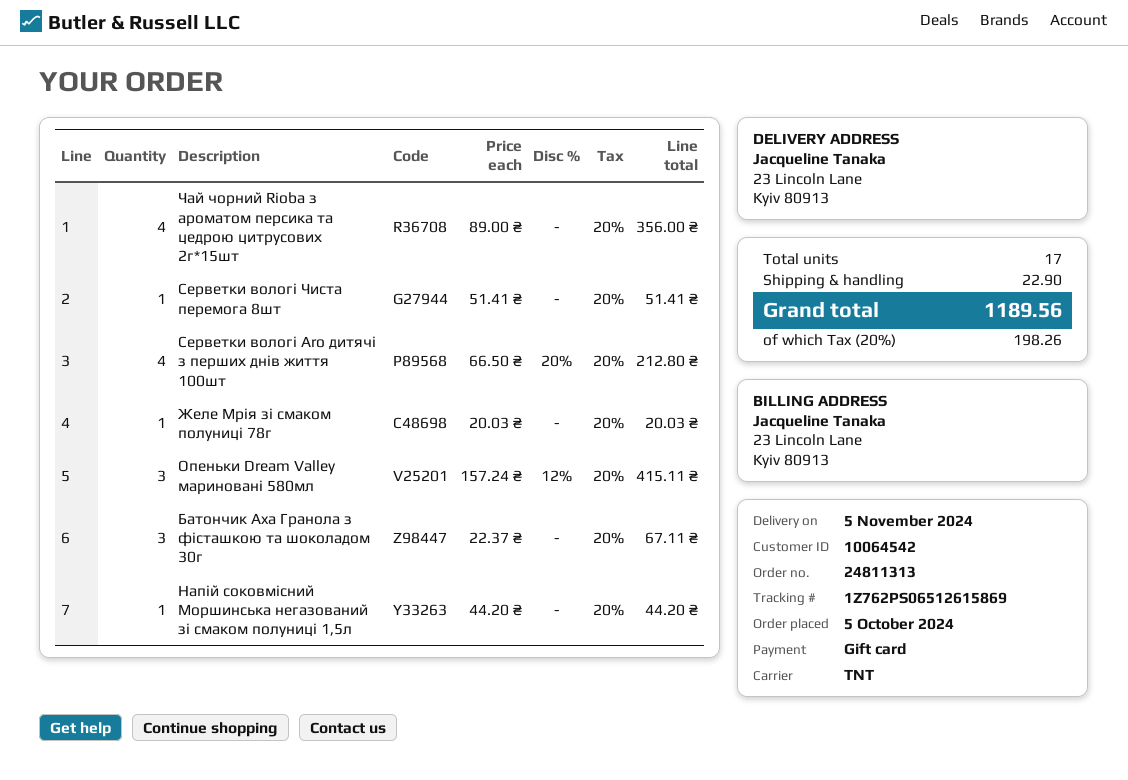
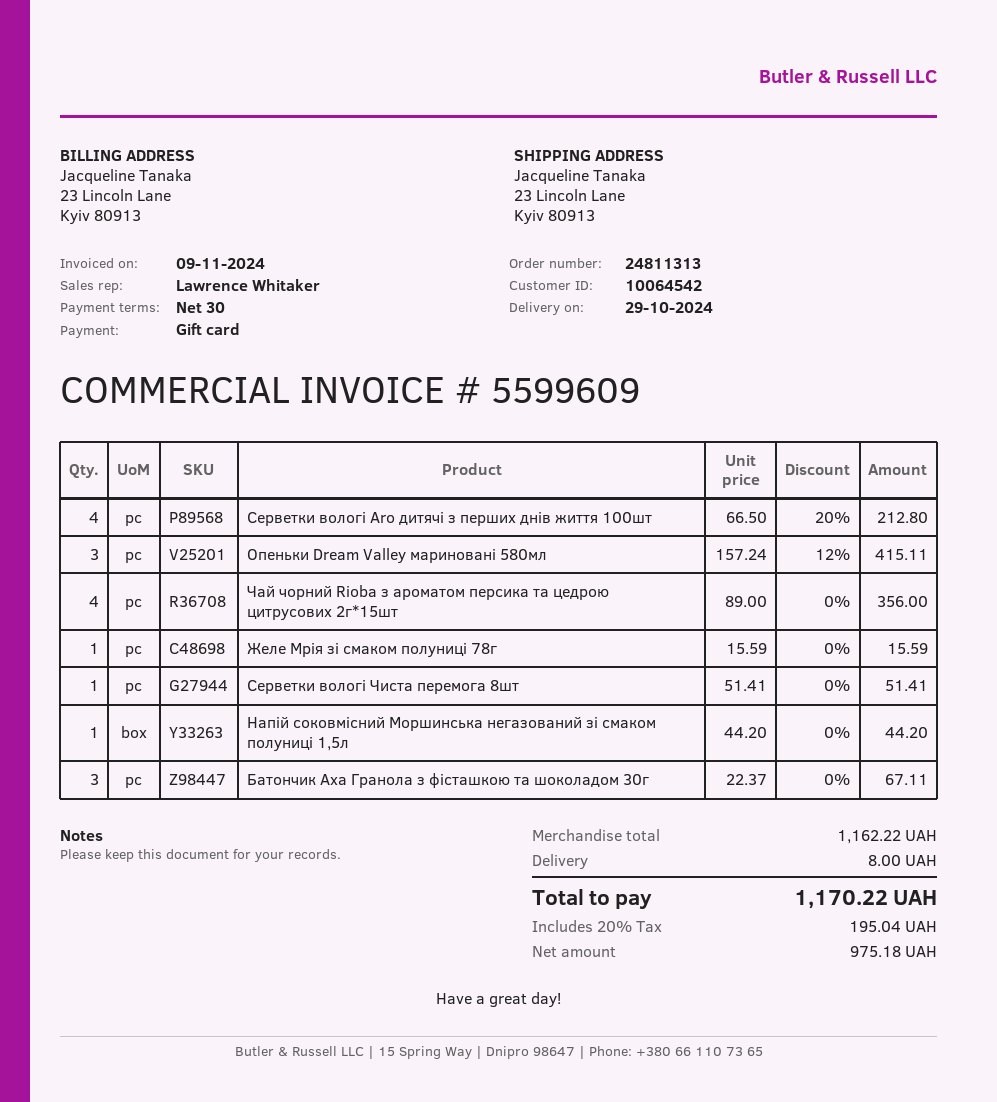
delivery date: 2024-11-05 -> 2024-10-29
Желе Мрія зі смаком полуниці 78г: 1 x 20.03 = 20.03 -> 1 x 15.59 = 15.59
shipping: 22.90 -> 8.00
tax: 20% = 198.26 -> 20% = 195.04
total: 1189.56 -> 1170.22

